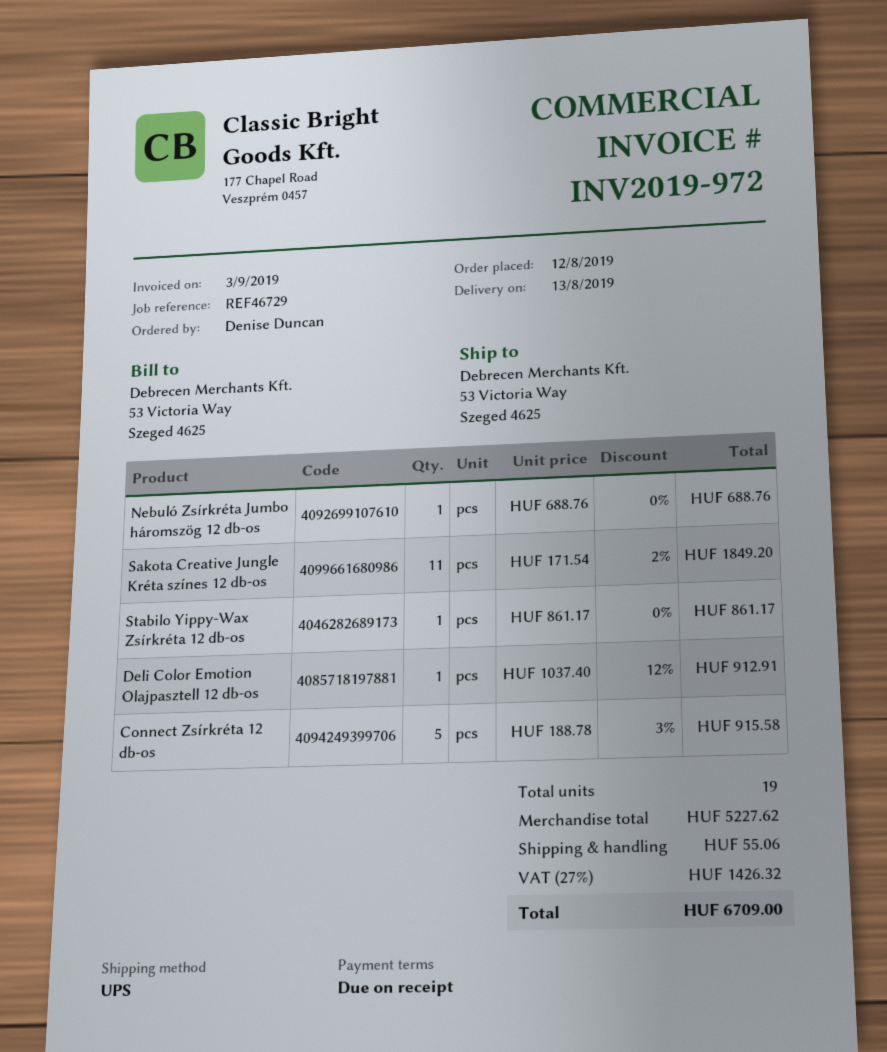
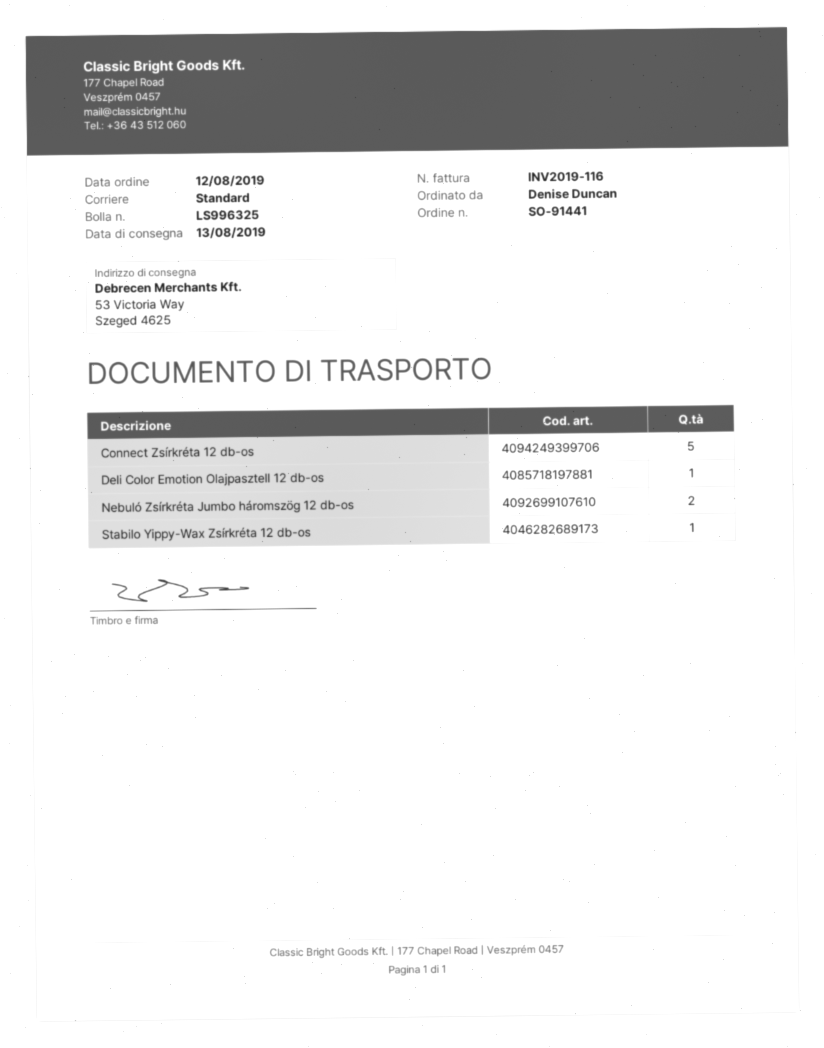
invoice number: INV2019-972 -> INV2019-116
shipping method: UPS -> standard
Nebuló Zsírkréta Jumbo háromszög 12 db-os: 1 -> 2
Sakota Creative Jungle Kréta színes 12 db-os: 11 -> none

